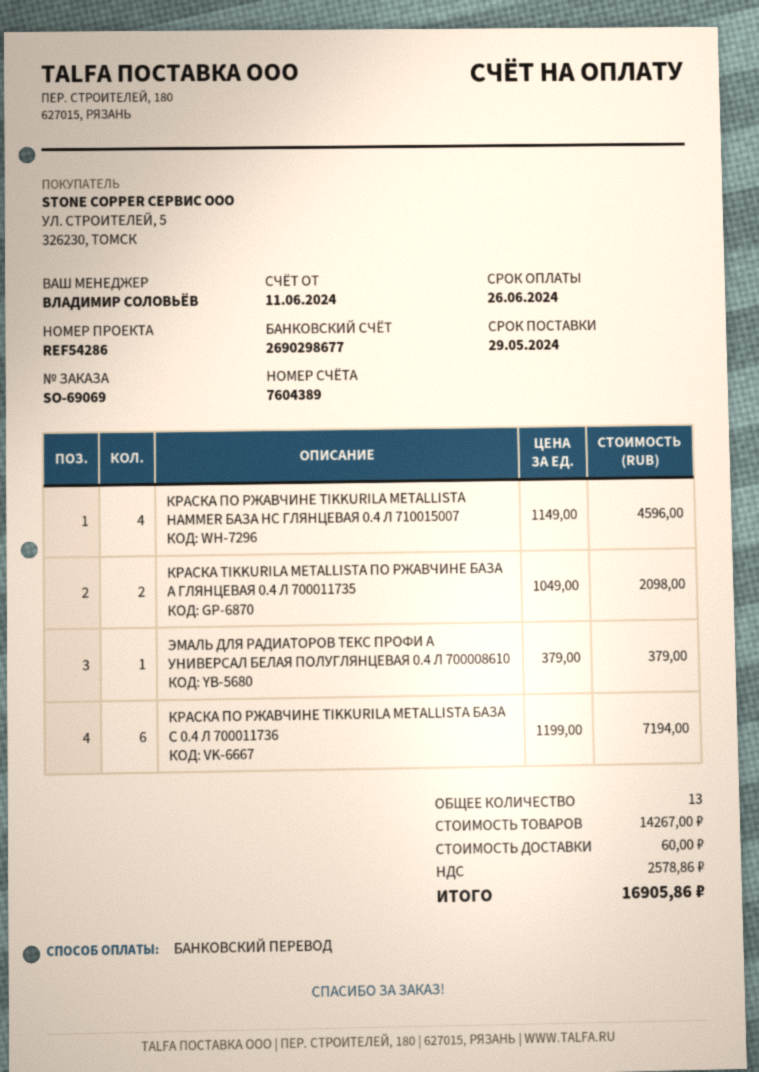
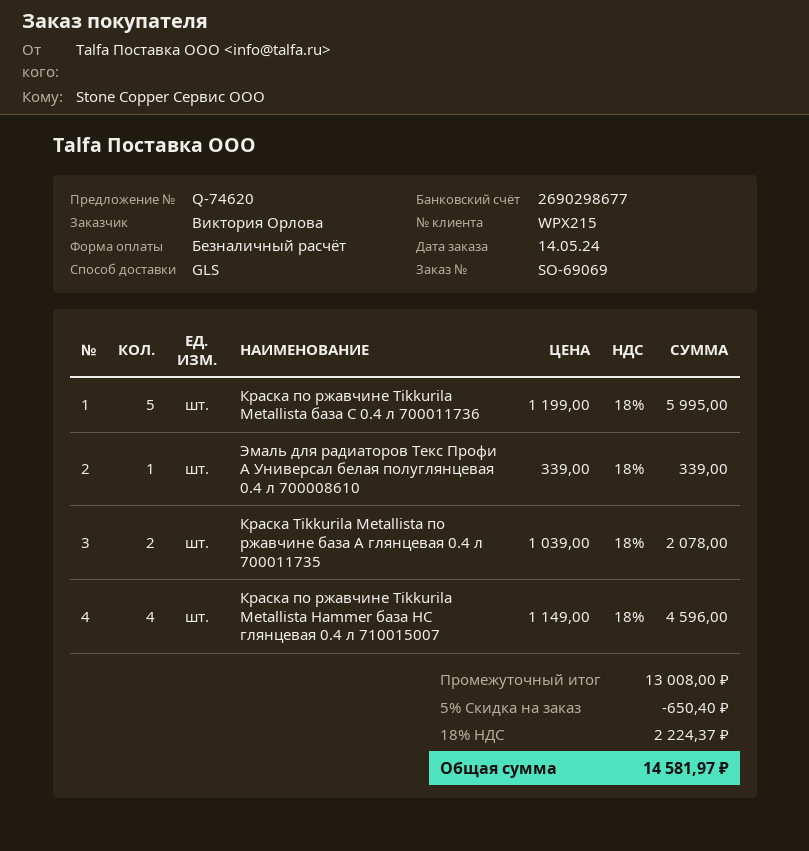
КРАСКА TIKKURILA METALLISTA ПО РЖАВЧИНЕ БАЗА A ГЛЯНЦЕВАЯ 0.4 Л 700011735: 2 x 1049.00 = 2098.00 -> 2 x 1039.00 = 2078.00
ЭМАЛЬ ДЛЯ РАДИАТОРОВ ТЕКС ПРОФИ А УНИВЕРСАЛ БЕЛАЯ ПОЛУГЛЯНЦЕВАЯ 0.4 Л 700008610: 1 x 379.00 = 379.00 -> 1 x 339.00 = 339.00
КРАСКА ПО РЖАВЧИНЕ TIKKURILA METALLISTA БАЗА C 0.4 Л 700011736: 6 x 1199.00 = 7194.00 -> 5 x 1199.00 = 5995.00
subtotal: 14267.00 -> 13008.00
discount: none -> 5% = 650.40
shipping: 60.00 -> none
tax: 2578.86 -> 2224.37
total: 16905.86 -> 14581.97

